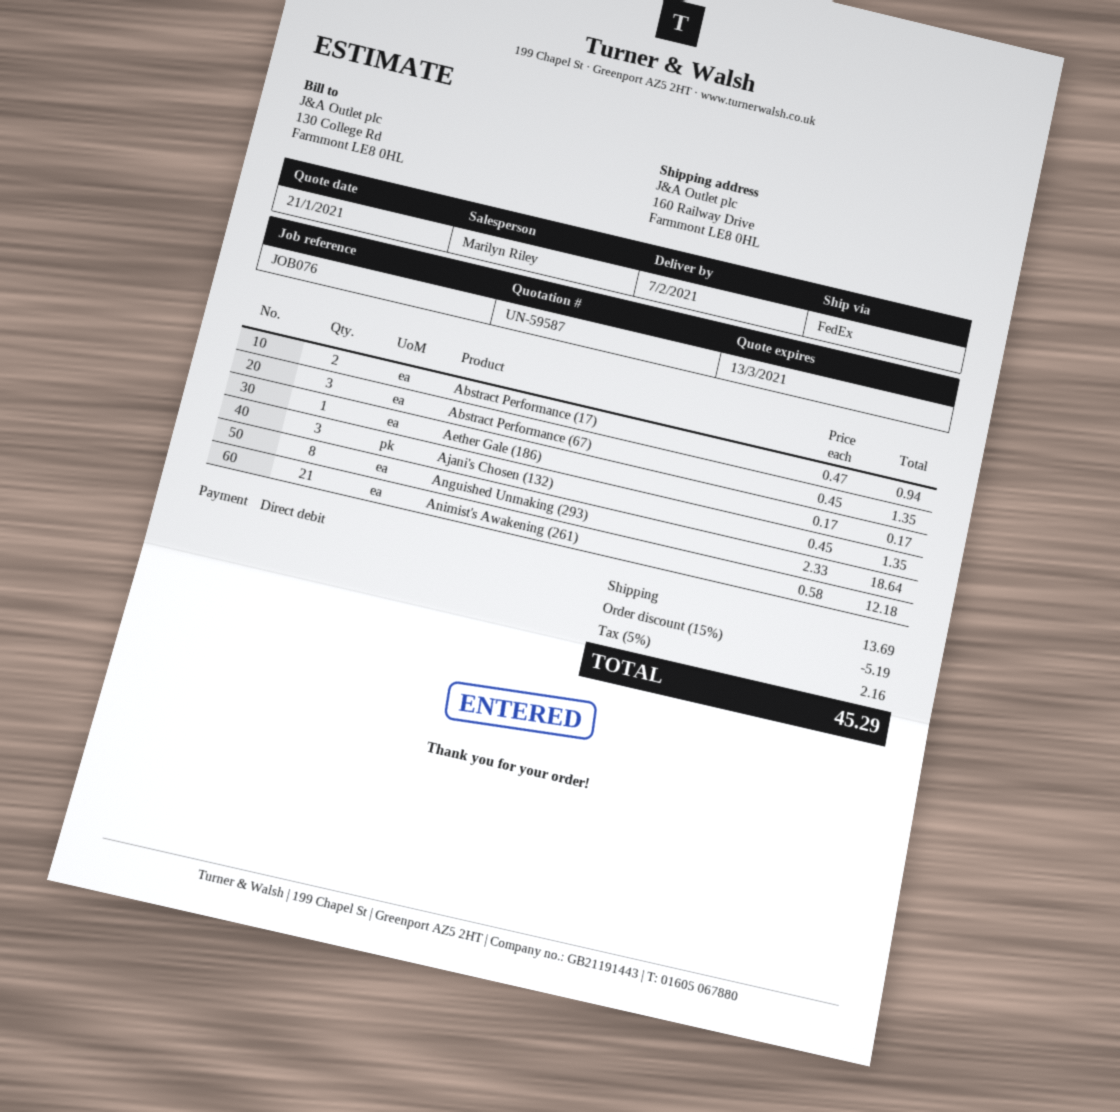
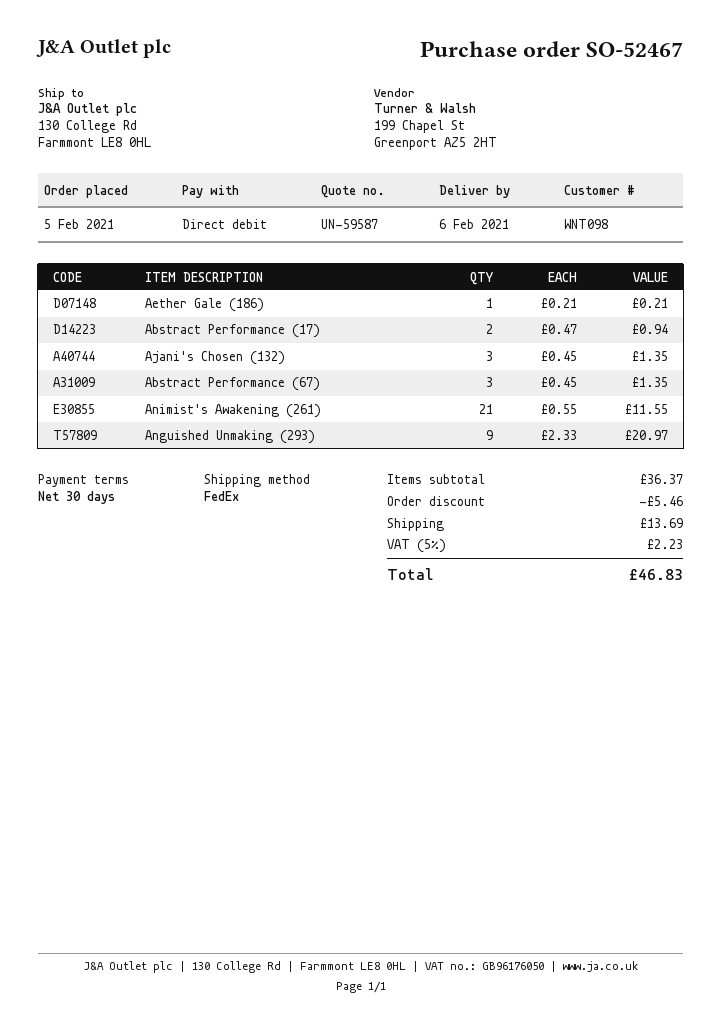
delivery date: 2021-02-07 -> 2021-02-06
ship to: 160 Railway Drive, Farmmont LE8 0HL -> 130 College Rd, Farmmont LE8 0HL
Aether Gale (186): 1 x 0.17 = 0.17 -> 1 x 0.21 = 0.21
Anguished Unmaking (293): 8 x 2.33 = 18.64 -> 9 x 2.33 = 20.97
Animist's Awakening (261): 21 x 0.58 = 12.18 -> 21 x 0.55 = 11.55
discount: 5.19 -> 5.46
tax: 5% = 2.16 -> 5% = 2.23
total: 45.29 -> 46.83

